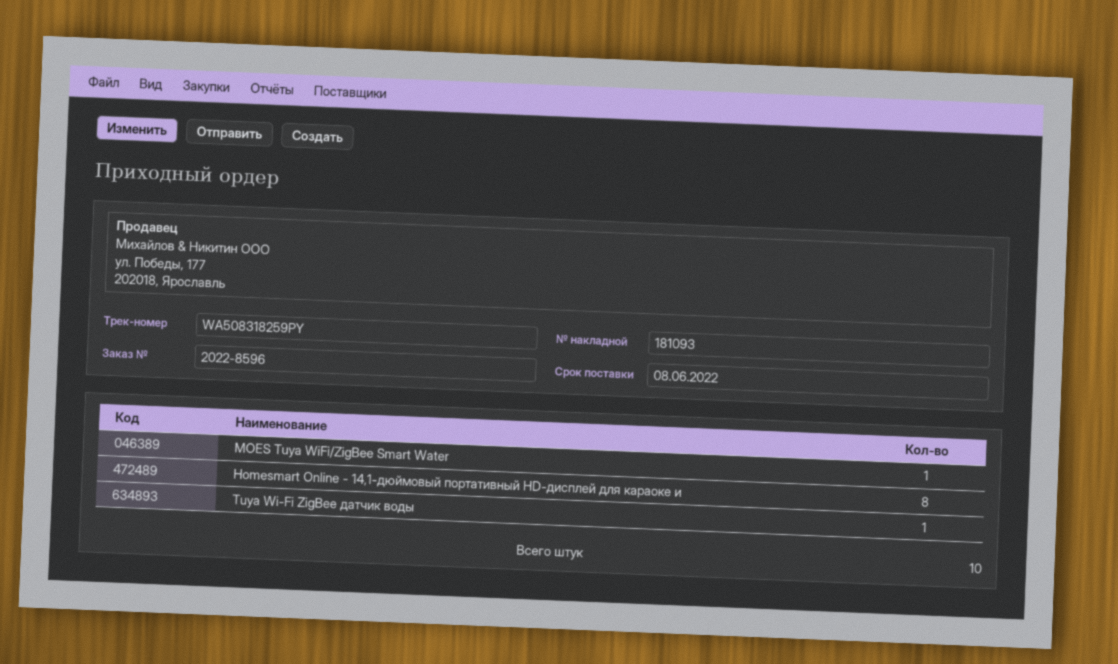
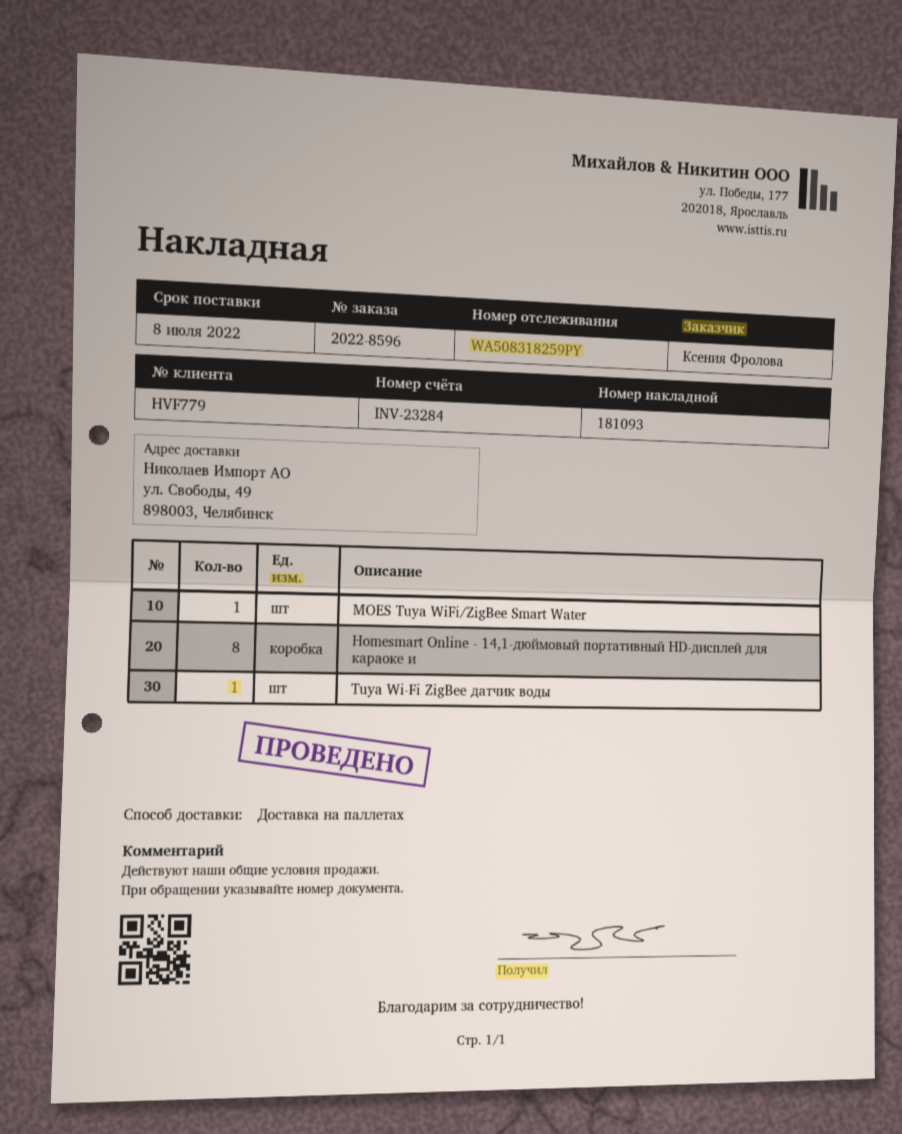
delivery date: 2022-06-08 -> 2022-07-08

